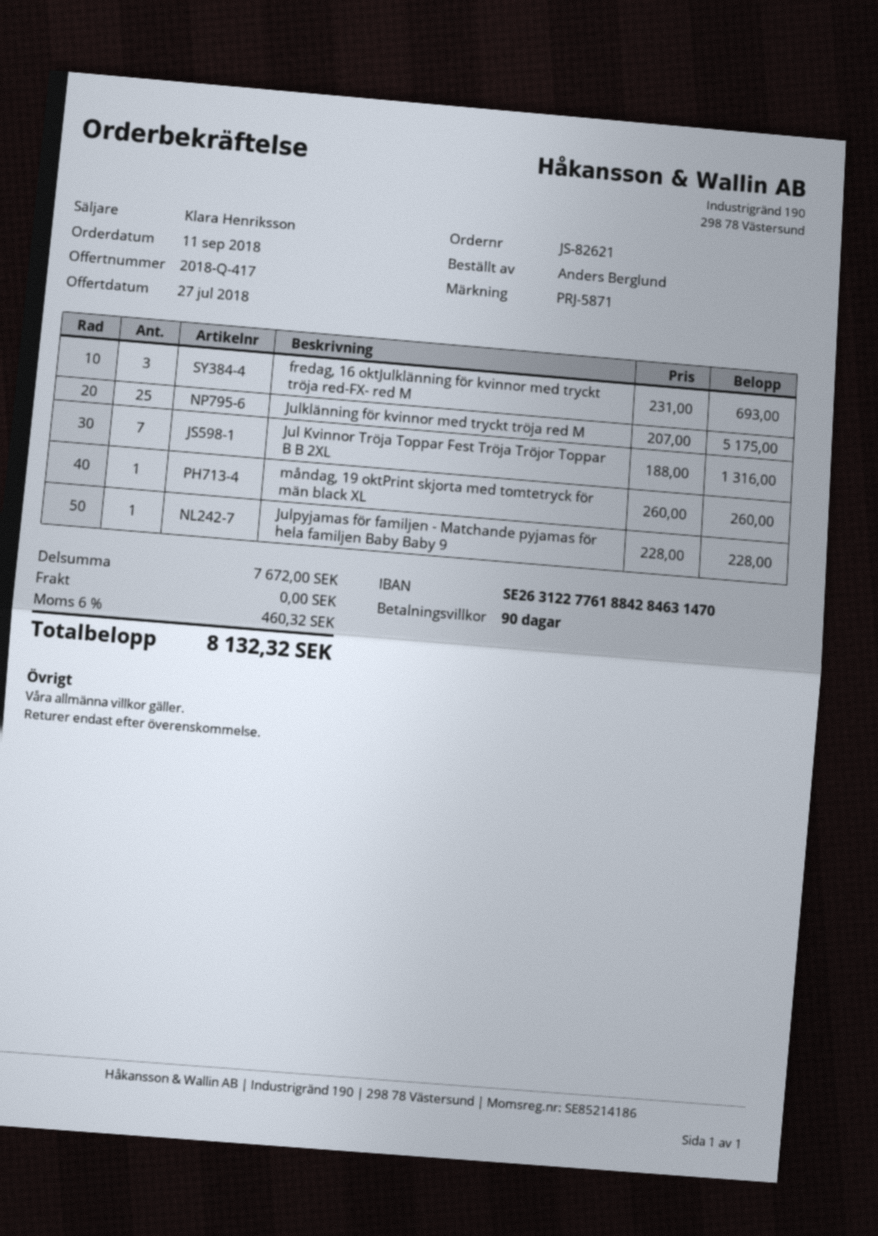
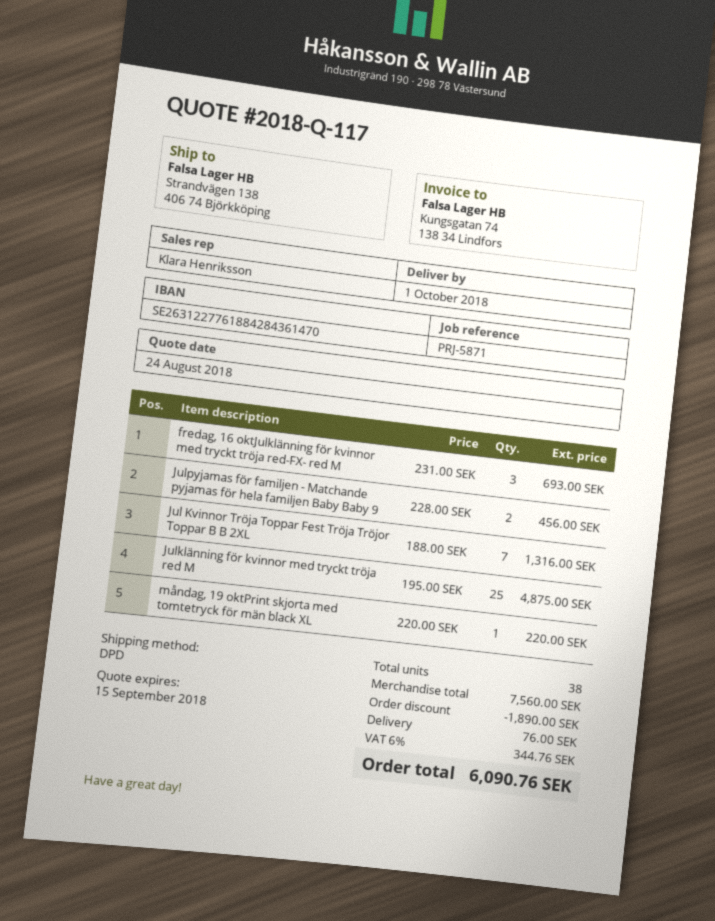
quote number: 2018-Q-417 -> 2018-Q-117
quote date: 2018-07-27 -> 2018-08-24
bank account: SE2631227761884284631470 -> SE2631227761884284361470
Julklänning för kvinnor med tryckt tröja red M: 25 x 207.00 = 5175.00 -> 25 x 195.00 = 4875.00
måndag, 19 oktPrint skjorta med tomtetryck för män black XL: 1 x 260.00 = 260.00 -> 1 x 220.00 = 220.00
Julpyjamas för familjen - Matchande pyjamas för hela familjen Baby Baby 9: 1 x 228.00 = 228.00 -> 2 x 228.00 = 456.00
subtotal: 7672.00 -> 7560.00
discount: none -> 1890.00
shipping: 0.00 -> 76.00
tax: 6% = 460.32 -> 6% = 344.76
total: 8132.32 -> 6090.76

